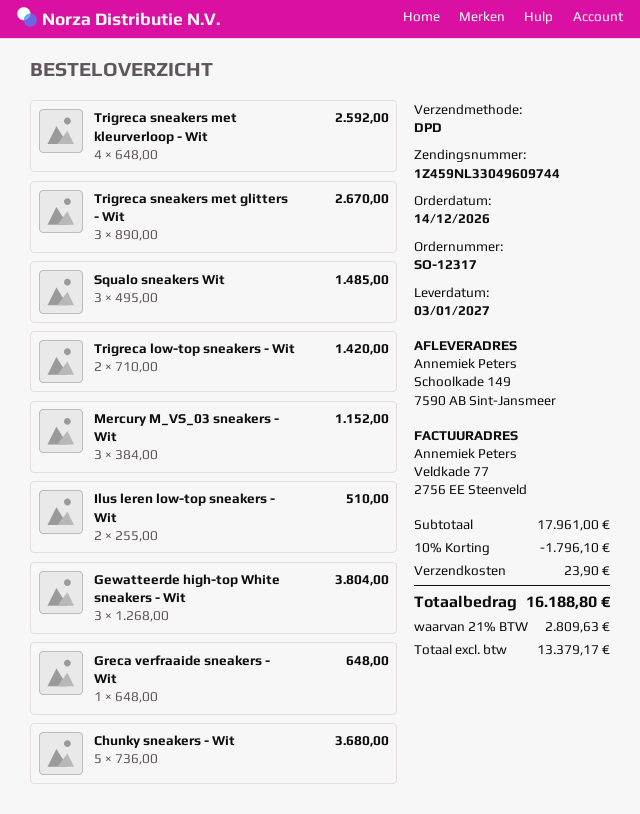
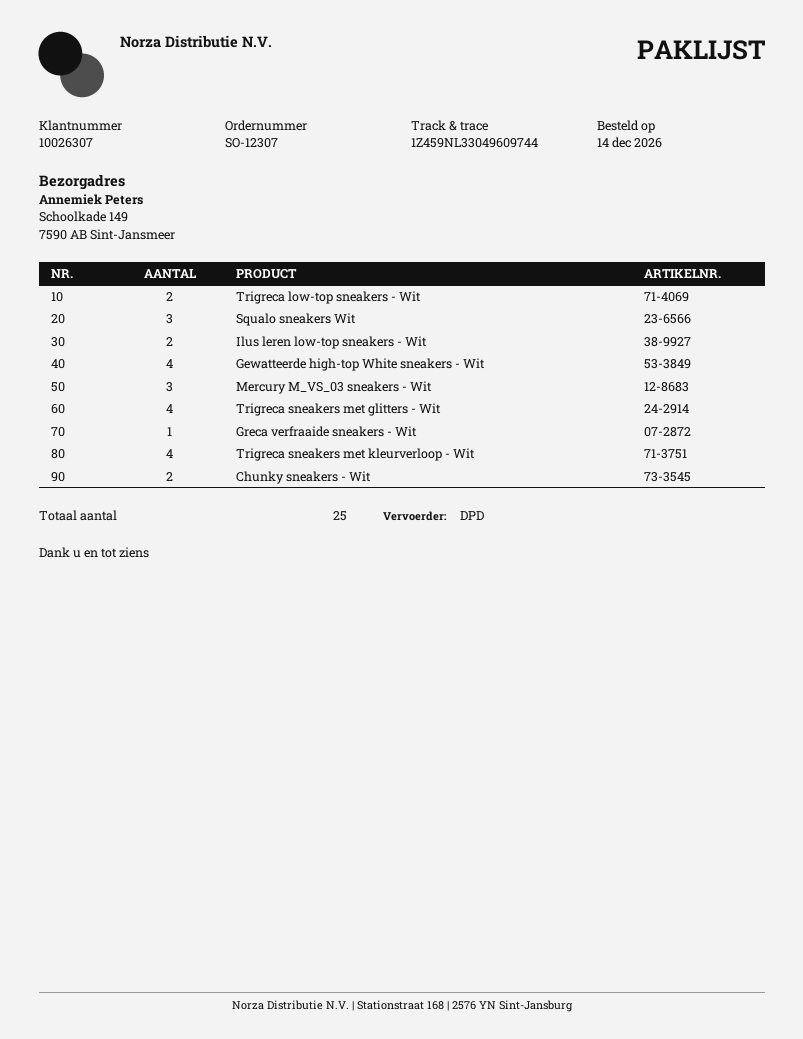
order number: SO-12317 -> SO-12307
Trigreca sneakers met glitters - Wit: 3 -> 4
Gewatteerde high-top White sneakers - Wit: 3 -> 4
Chunky sneakers - Wit: 5 -> 2

